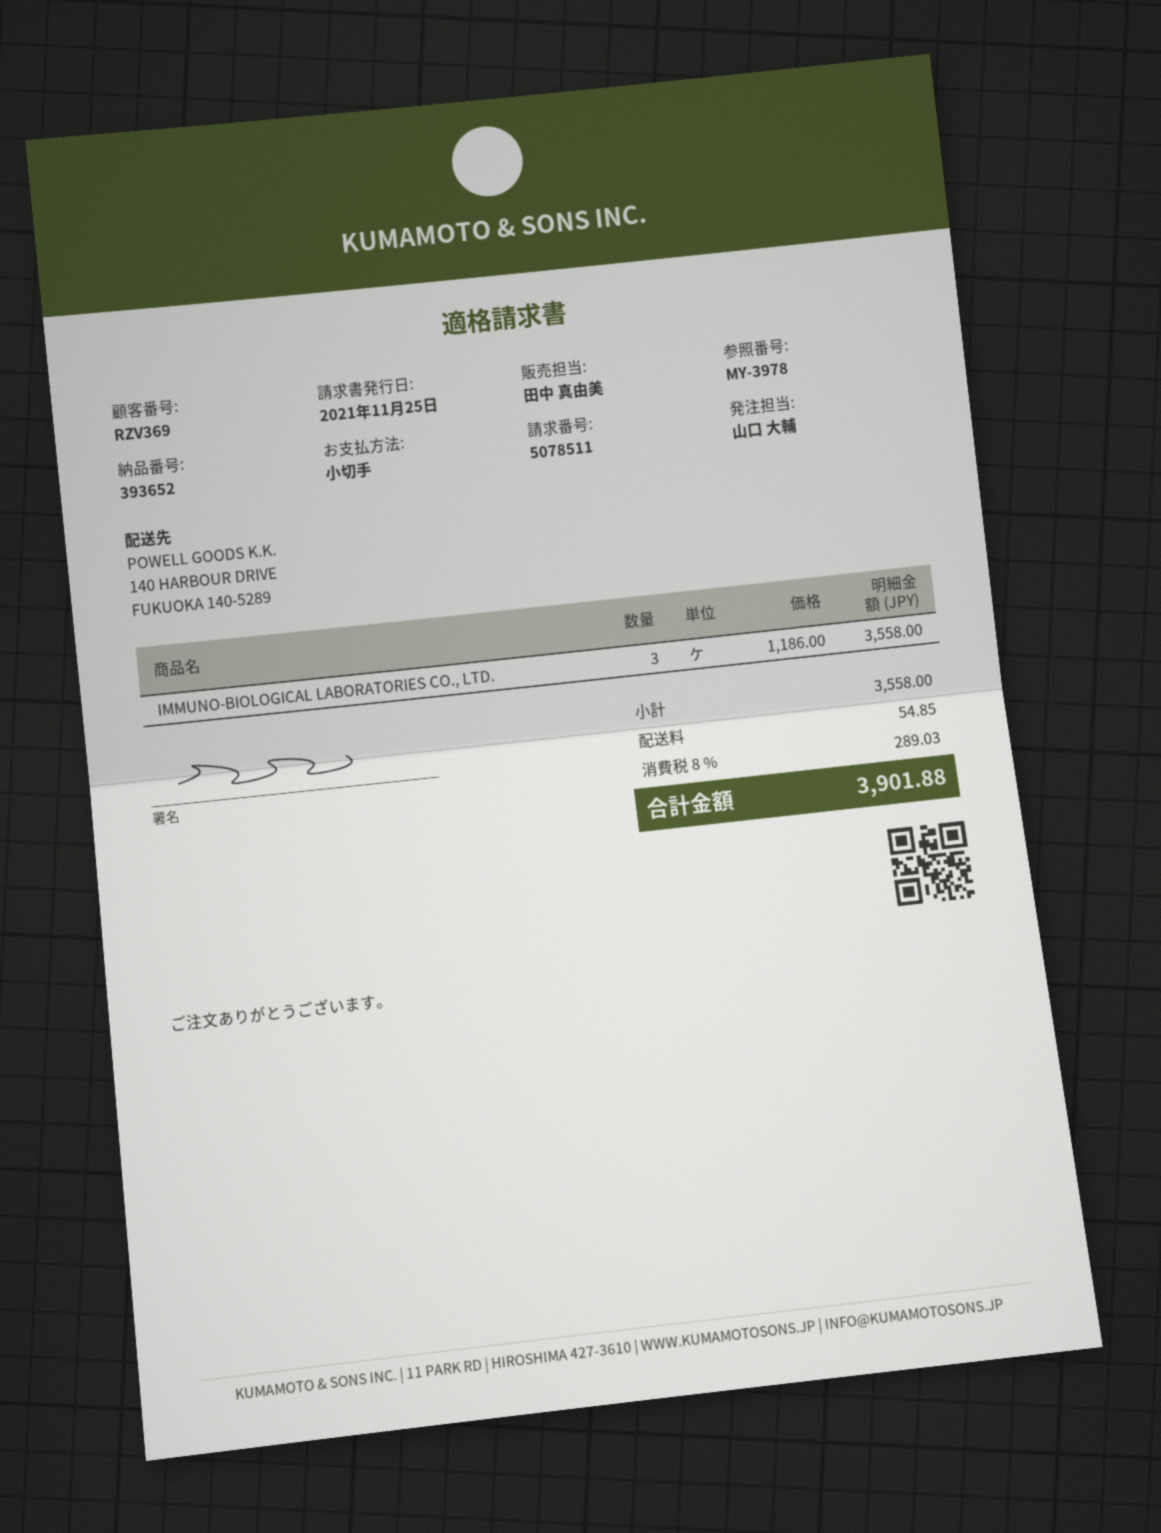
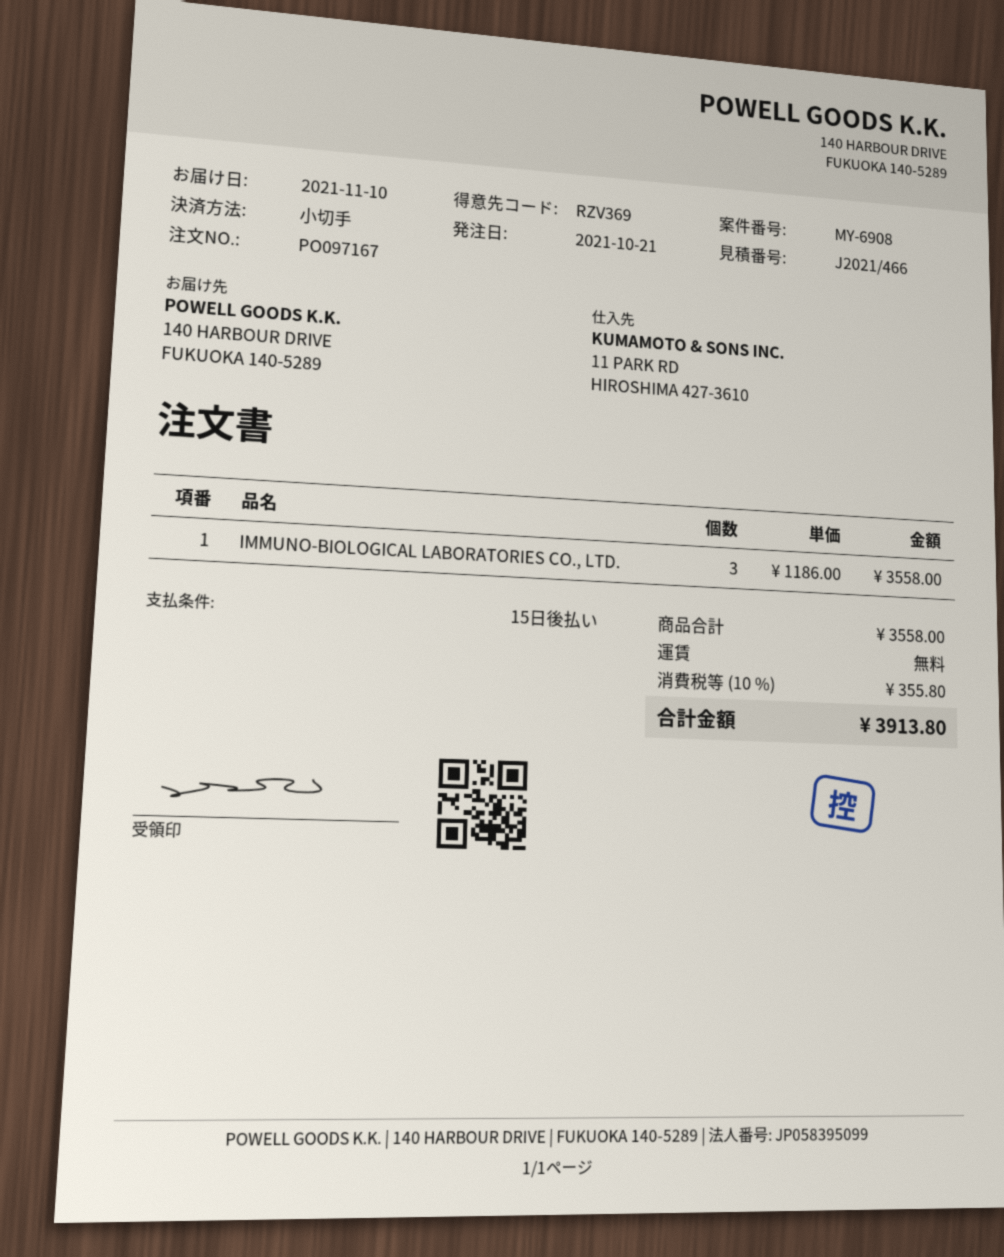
reference: MY-3978 -> MY-6908
shipping: 54.85 -> 0.00
tax: 8% = 289.03 -> 10% = 355.80
total: 3901.88 -> 3913.80

